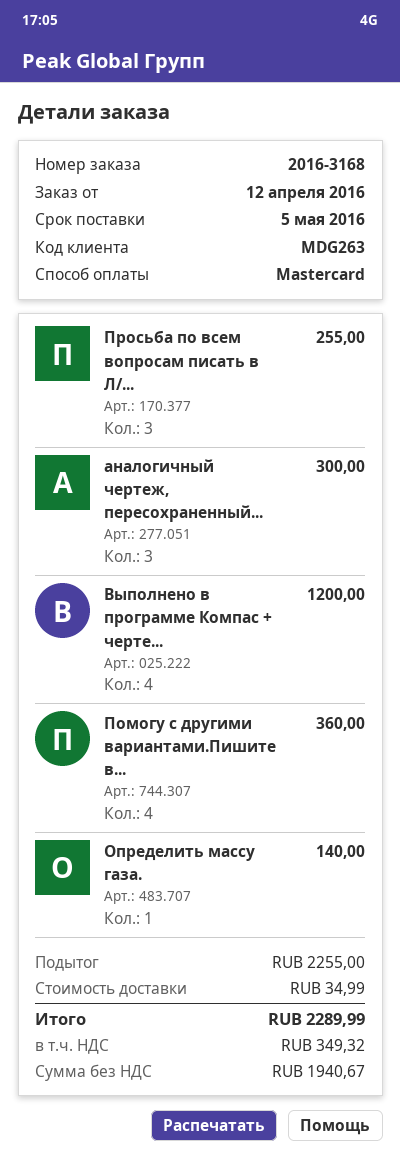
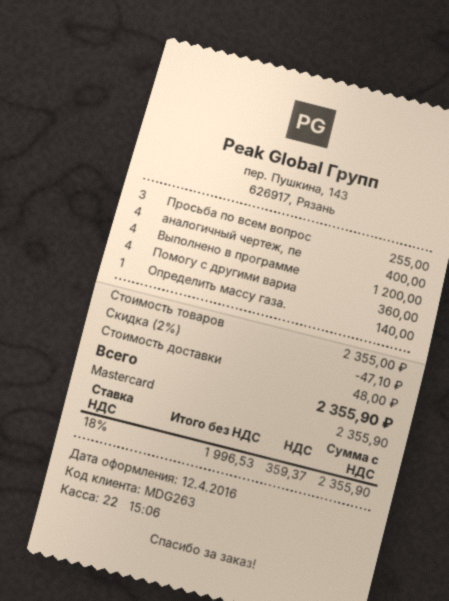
аналогичный чертеж, пересохраненный...: 3 for 300.00 -> 4 for 400.00
subtotal: 2255.00 -> 2355.00
discount: none -> 2% = 47.10
shipping: 34.99 -> 48.00
net: 1940.67 -> 1996.53
tax: 349.32 -> 359.37
total: 2289.99 -> 2355.90

